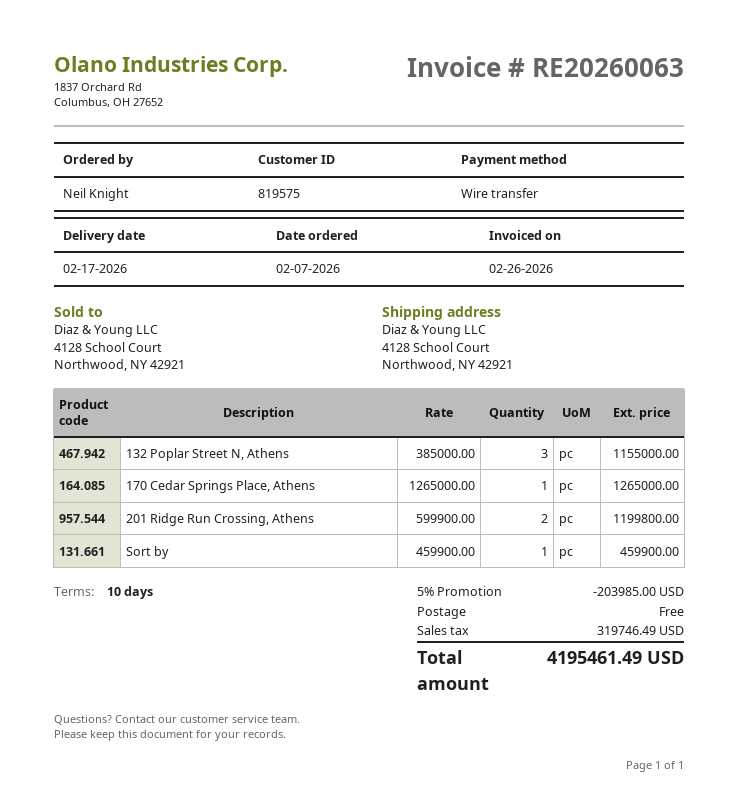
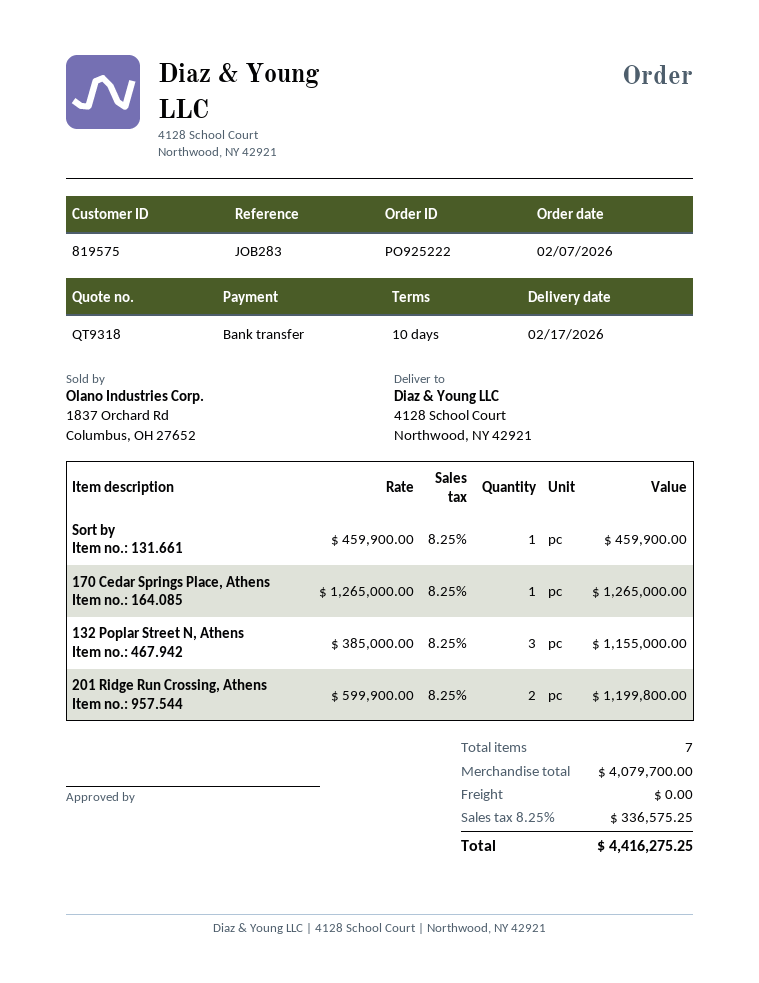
discount: 5% = 203985.00 -> none
tax: 319746.49 -> 336575.25
total: 4195461.49 -> 4416275.25

